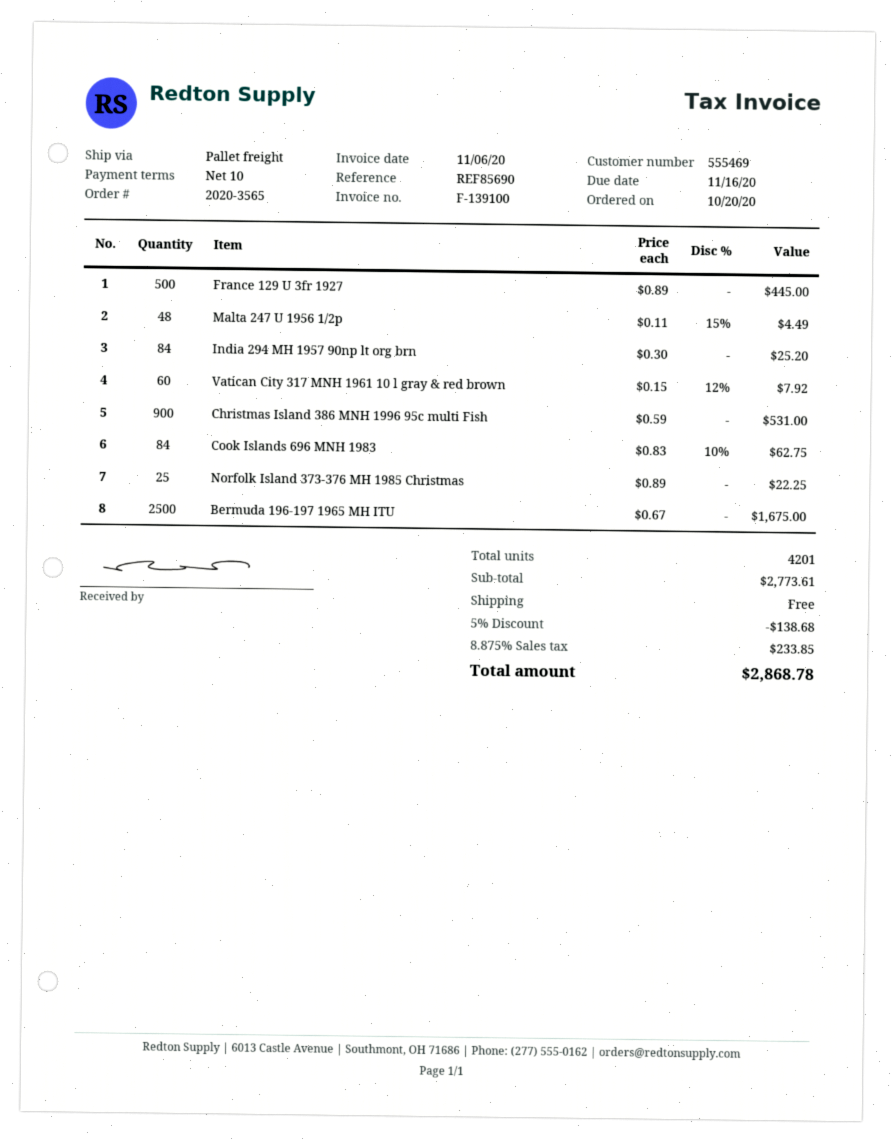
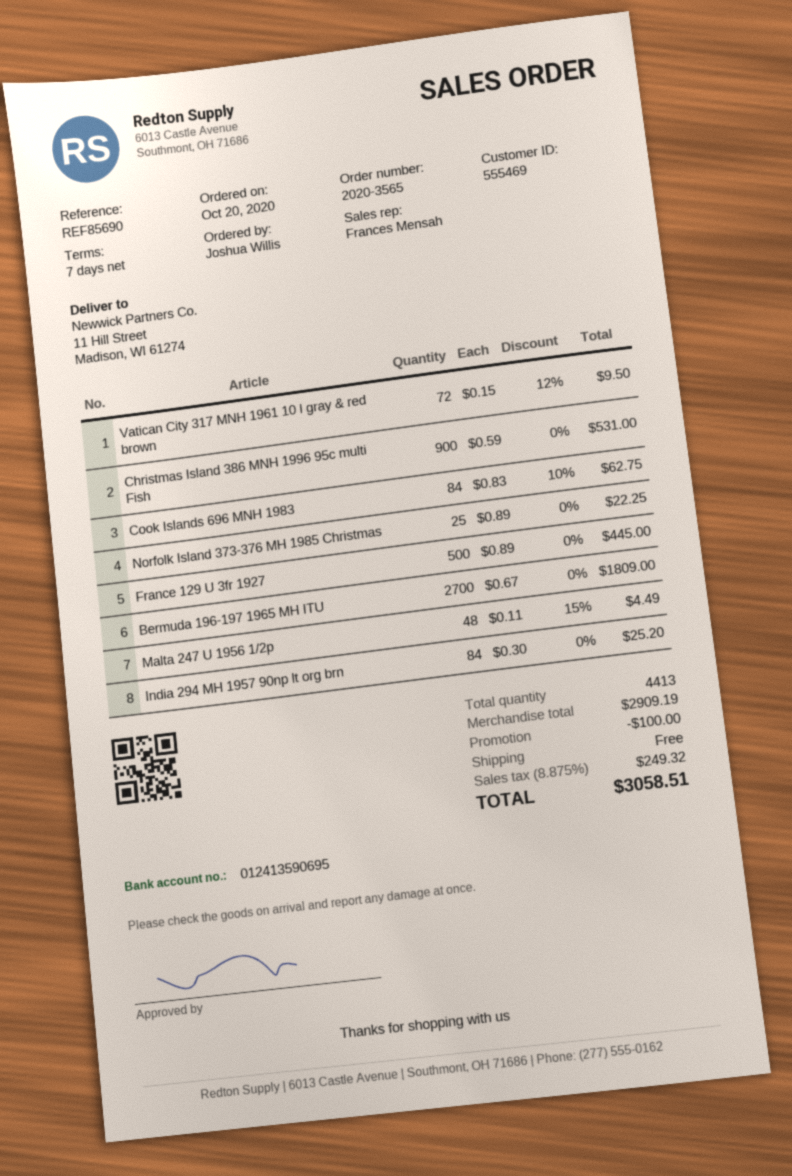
payment terms: 10 days -> 7 days
Vatican City 317 MNH 1961 10 l gray & red brown: 60 x 0.15 - 12% = 7.92 -> 72 x 0.15 - 12% = 9.50
Bermuda 196-197 1965 MH ITU: 2500 x 0.67 = 1675.00 -> 2700 x 0.67 = 1809.00
total quantity: 4201 -> 4413
subtotal: 2773.61 -> 2909.19
discount: 138.68 -> 100.00
tax: 8.875% = 233.85 -> 8.875% = 249.32
total: 2868.78 -> 3058.51

